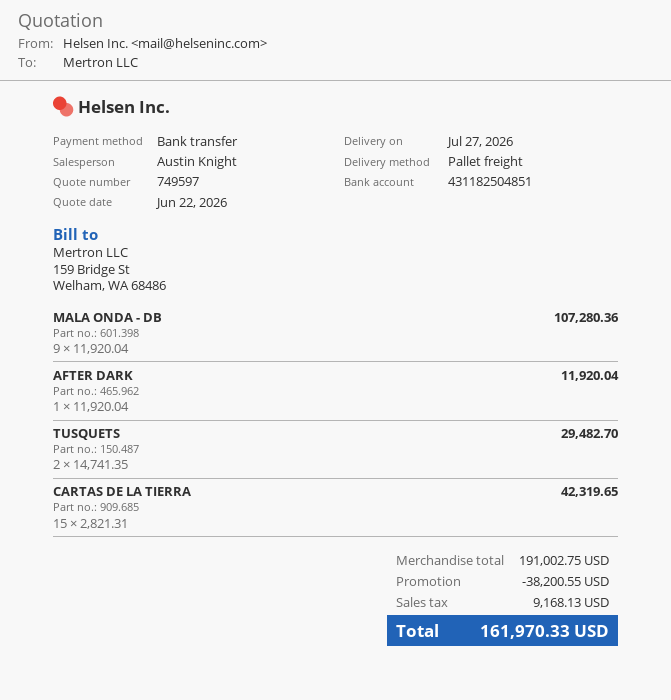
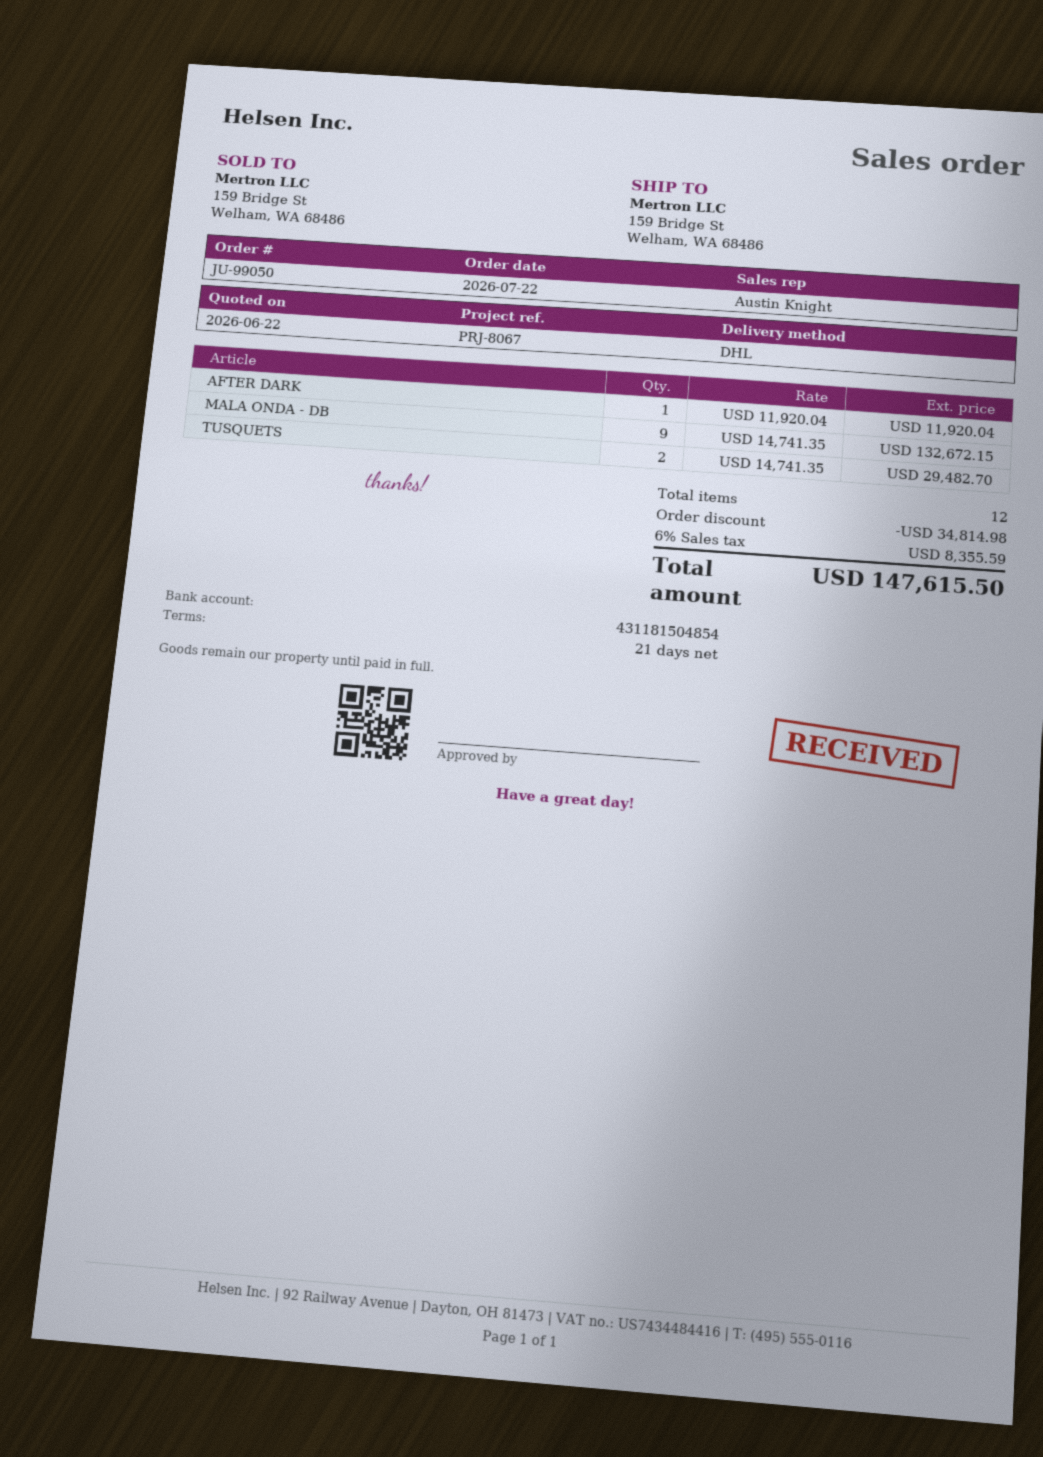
bank account: 431182504851 -> 431181504854
shipping method: pallet freight -> DHL
MALA ONDA - DB: 9 x 11920.04 = 107280.36 -> 9 x 14741.35 = 132672.15
CARTAS DE LA TIERRA: 15 x 2821.31 = 42319.65 -> none
discount: 38200.55 -> 34814.98
tax: 9168.13 -> 8355.59
total: 161970.33 -> 147615.50

